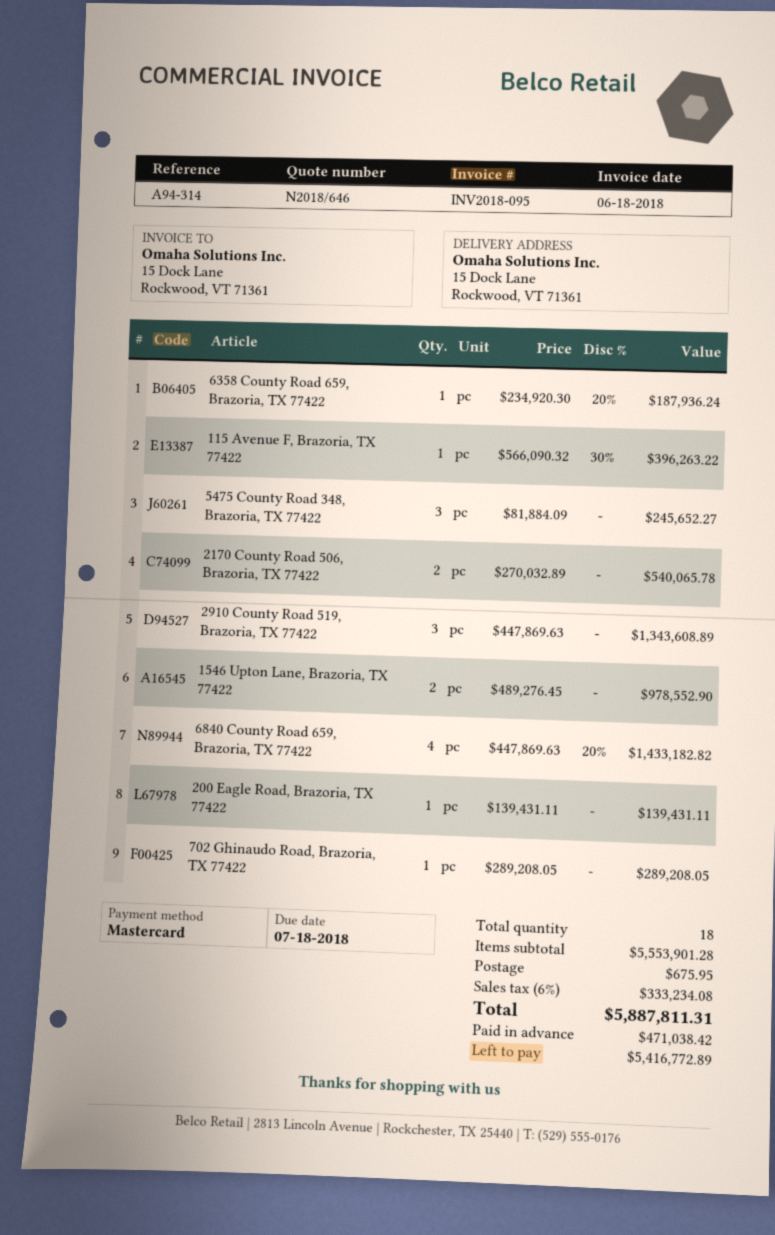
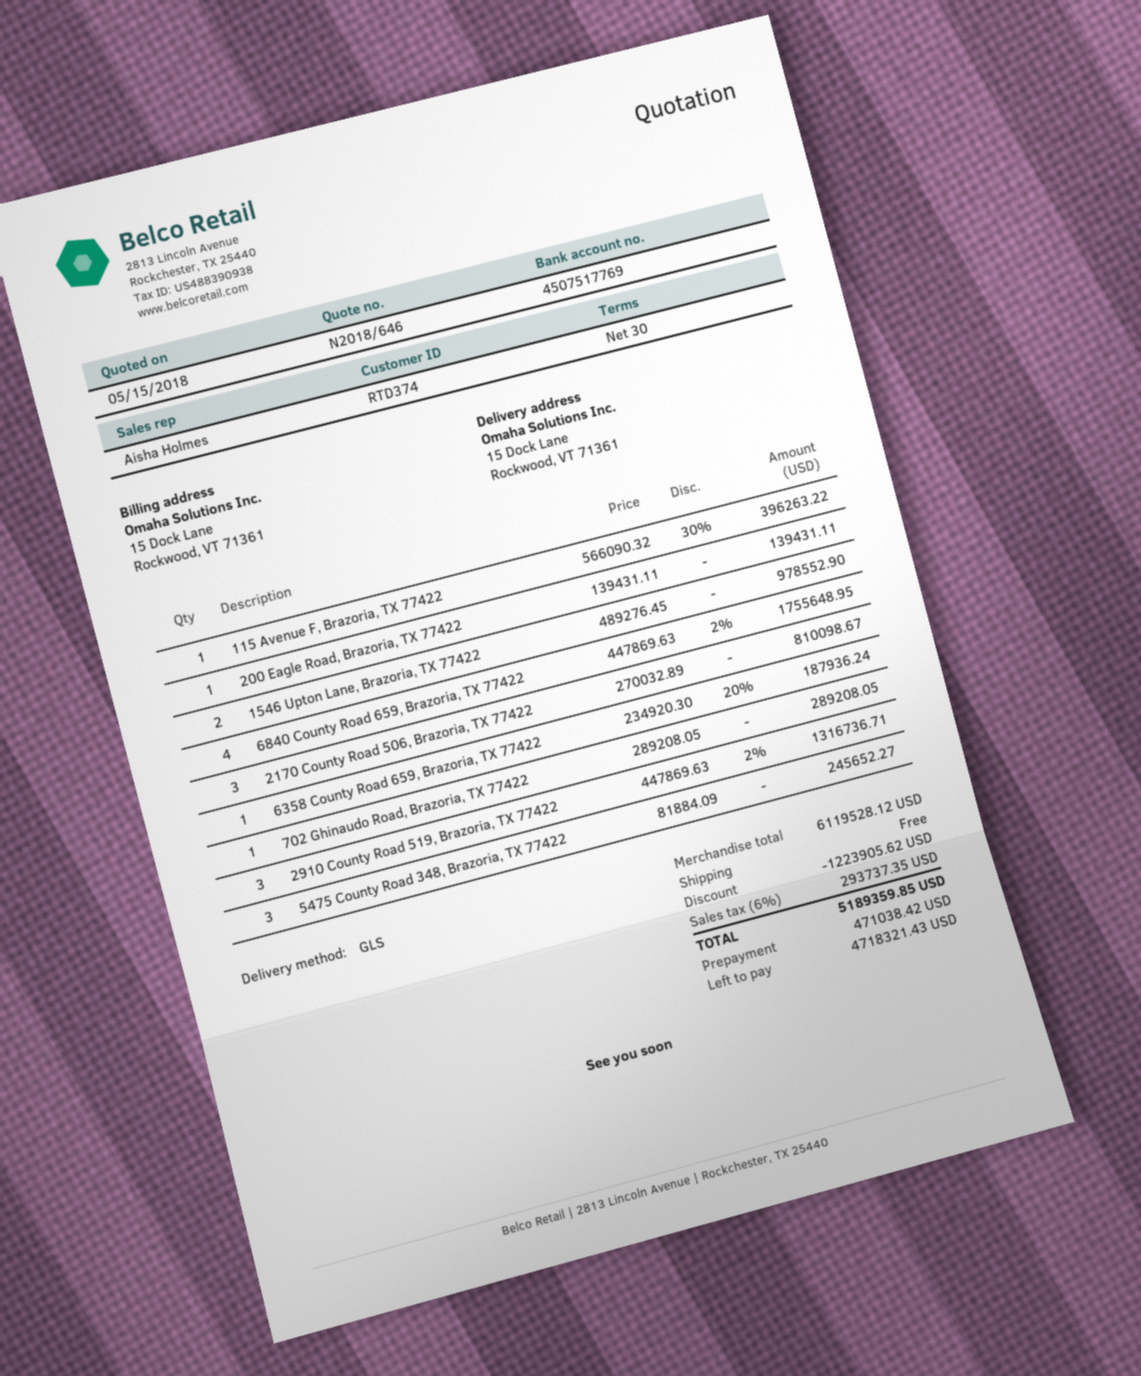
2170 County Road 506, Brazoria, TX 77422: 2 x 270032.89 = 540065.78 -> 3 x 270032.89 = 810098.67
2910 County Road 519, Brazoria, TX 77422: 3 x 447869.63 = 1343608.89 -> 3 x 447869.63 - 2% = 1316736.71
6840 County Road 659, Brazoria, TX 77422: 4 x 447869.63 - 20% = 1433182.82 -> 4 x 447869.63 - 2% = 1755648.95
subtotal: 5553901.28 -> 6119528.12
discount: none -> 1223905.62
shipping: 675.95 -> 0.00
tax: 6% = 333234.08 -> 6% = 293737.35
total: 5887811.31 -> 5189359.85
balance: 5416772.89 -> 4718321.43

